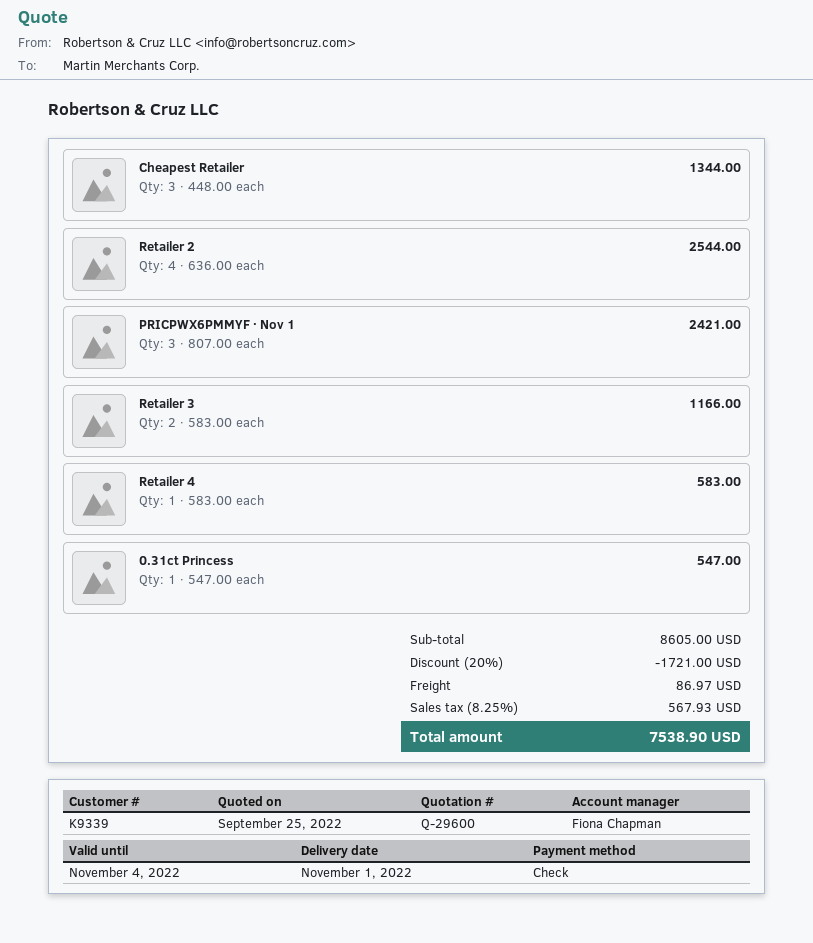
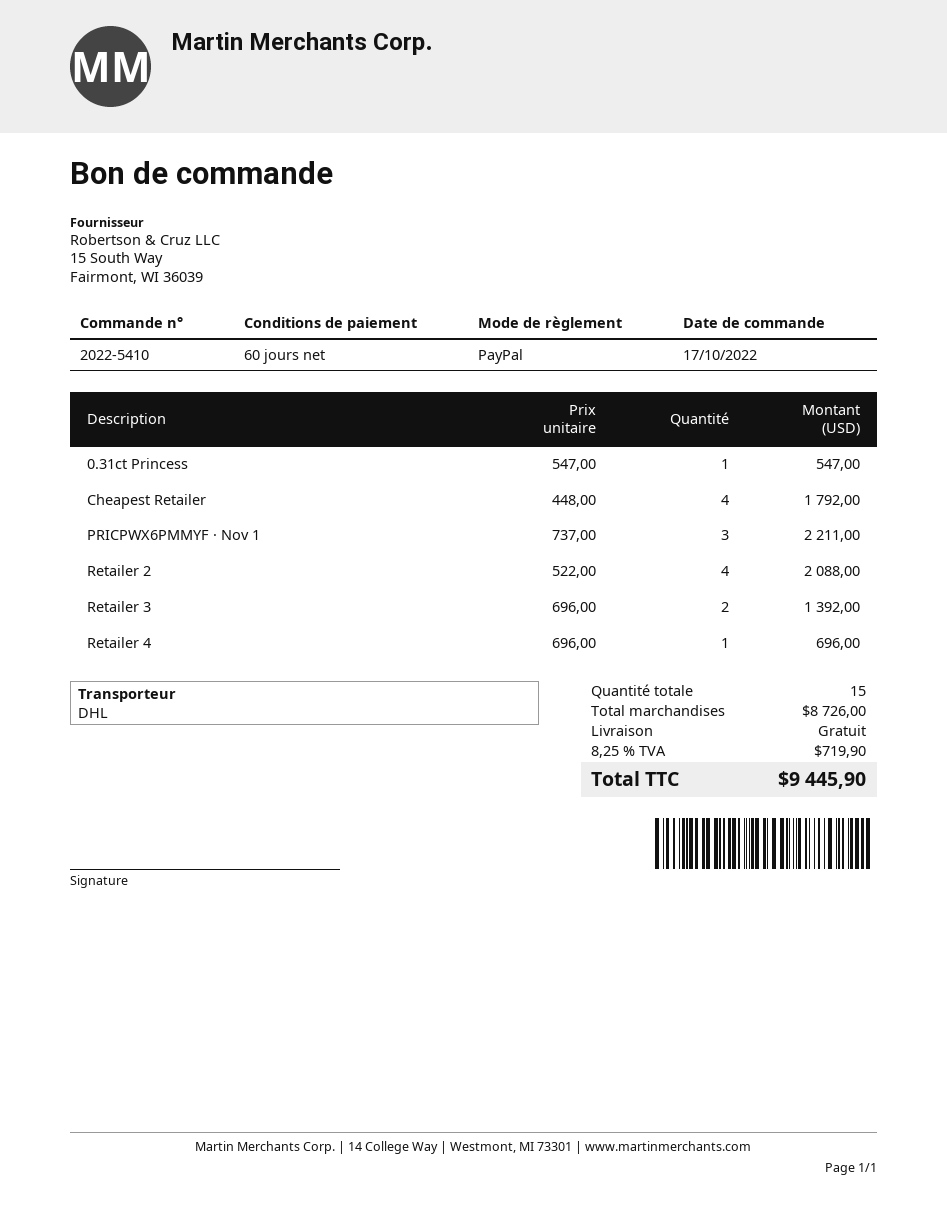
payment method: cheque -> PayPal
Cheapest Retailer: 3 x 448.00 = 1344.00 -> 4 x 448.00 = 1792.00
Retailer 2: 4 x 636.00 = 2544.00 -> 4 x 522.00 = 2088.00
PRICPWX6PMMYF · Nov 1: 3 x 807.00 = 2421.00 -> 3 x 737.00 = 2211.00
Retailer 3: 2 x 583.00 = 1166.00 -> 2 x 696.00 = 1392.00
Retailer 4: 1 x 583.00 = 583.00 -> 1 x 696.00 = 696.00
subtotal: 8605.00 -> 8726.00
discount: 20% = 1721.00 -> none
shipping: 86.97 -> 0.00
tax: 8.25% = 567.93 -> 8.25% = 719.90
total: 7538.90 -> 9445.90

